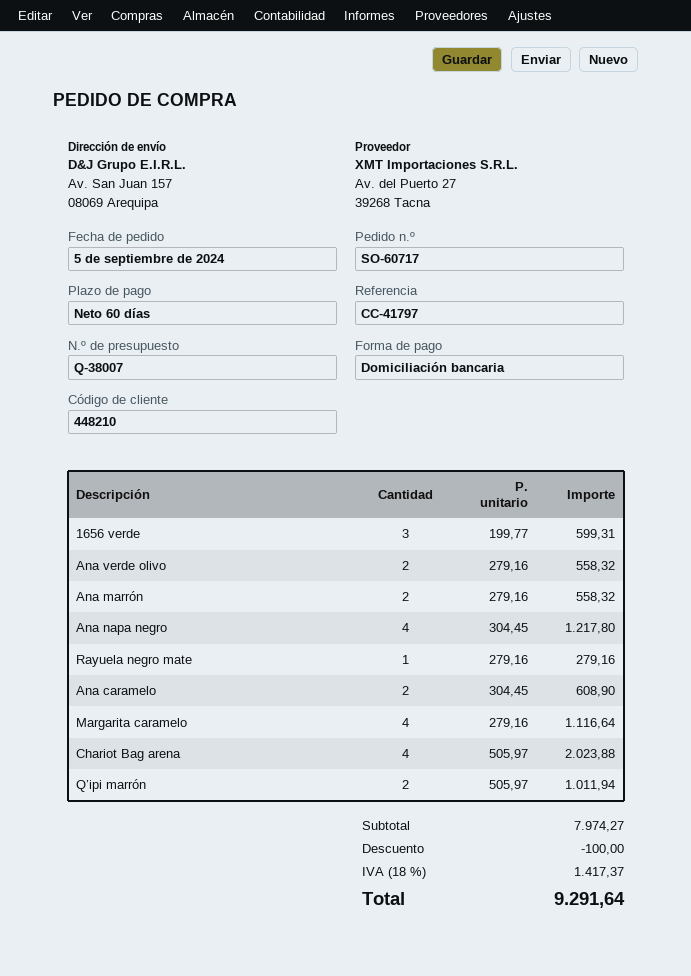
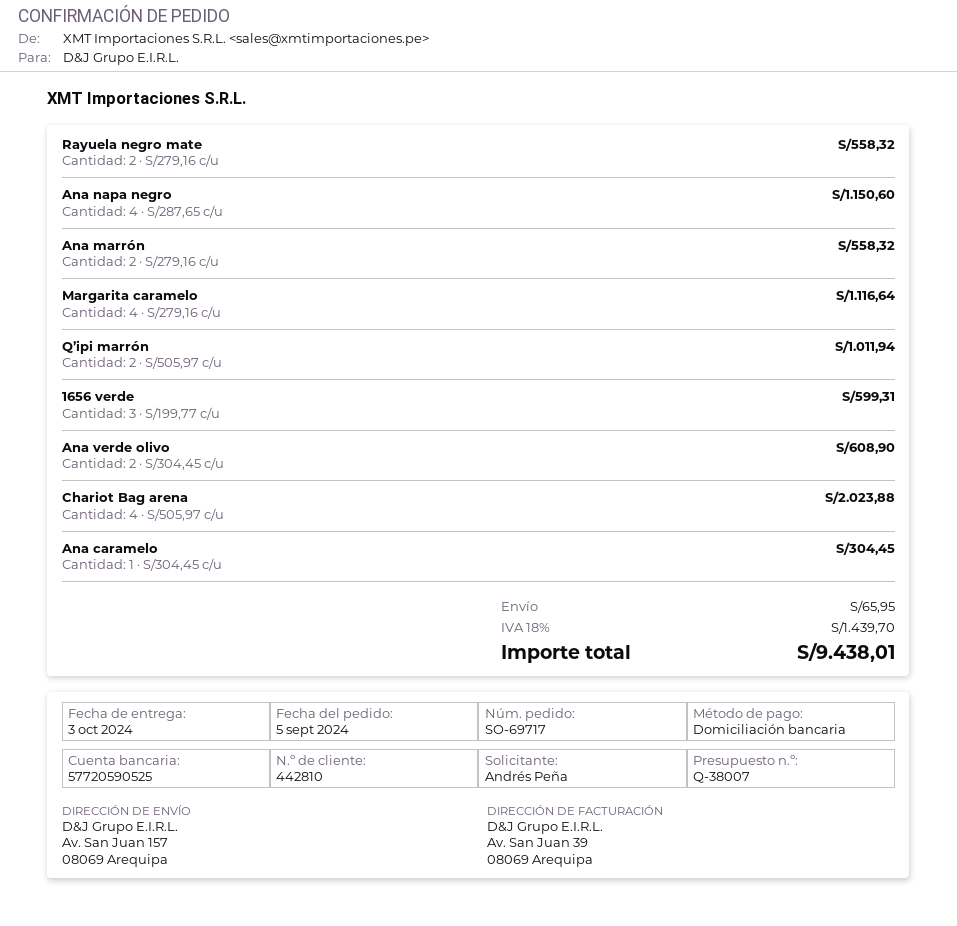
order number: SO-60717 -> SO-69717
customer number: 448210 -> 442810
Ana verde olivo: 2 x 279.16 = 558.32 -> 2 x 304.45 = 608.90
Ana napa negro: 4 x 304.45 = 1217.80 -> 4 x 287.65 = 1150.60
Rayuela negro mate: 1 x 279.16 = 279.16 -> 2 x 279.16 = 558.32
Ana caramelo: 2 x 304.45 = 608.90 -> 1 x 304.45 = 304.45
discount: 100.00 -> none
shipping: none -> 65.95
tax: 18% = 1417.37 -> 18% = 1439.70
total: 9291.64 -> 9438.01

